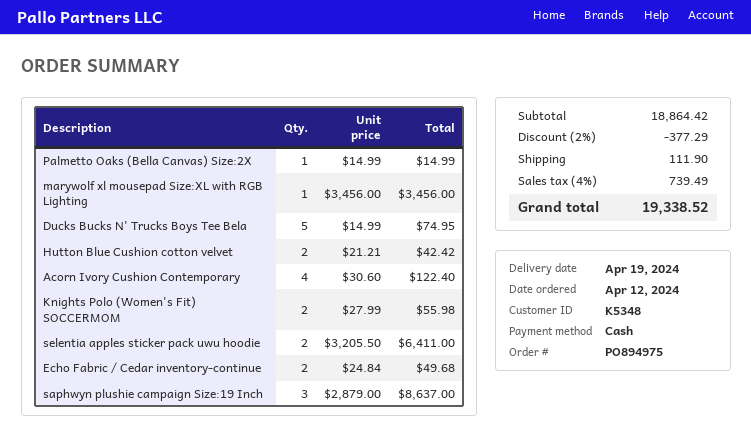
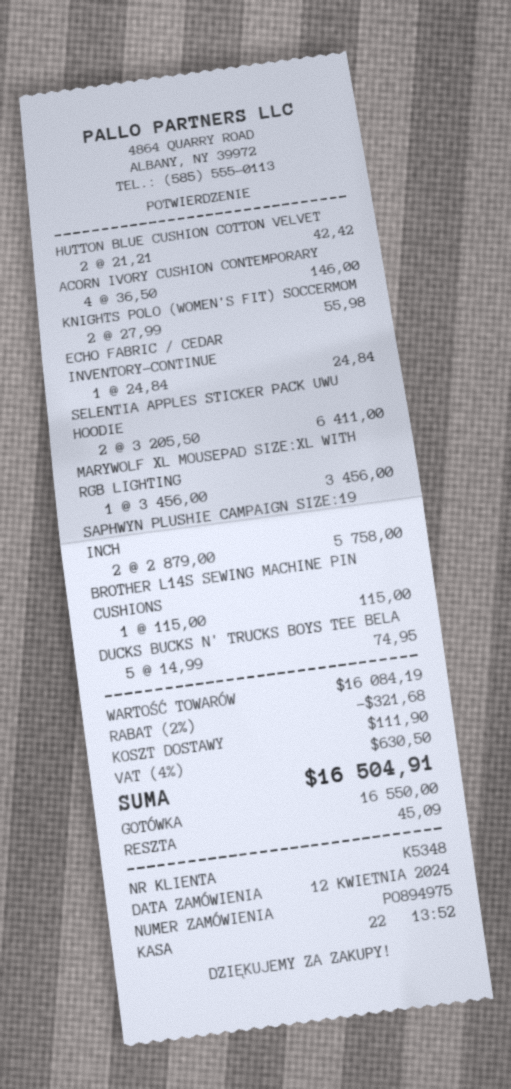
Palmetto Oaks (Bella Canvas) Size:2X: 1 x 14.99 = 14.99 -> none
Acorn Ivory Cushion Contemporary: 4 x 30.60 = 122.40 -> 4 x 36.50 = 146.00
Echo Fabric / Cedar inventory-continue: 2 x 24.84 = 49.68 -> 1 x 24.84 = 24.84
saphwyn plushie campaign Size:19 Inch: 3 x 2879.00 = 8637.00 -> 2 x 2879.00 = 5758.00
BROTHER L14S SEWING MACHINE PIN CUSHIONS: none -> 1 x 115.00 = 115.00
subtotal: 18864.42 -> 16084.19
discount: 2% = 377.29 -> 2% = 321.68
tax: 4% = 739.49 -> 4% = 630.50
total: 19338.52 -> 16504.91

